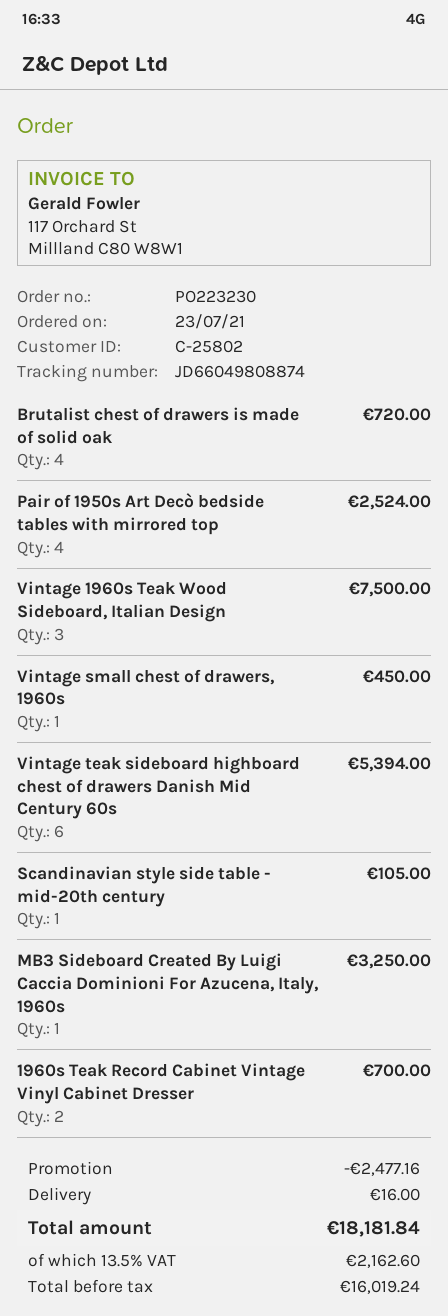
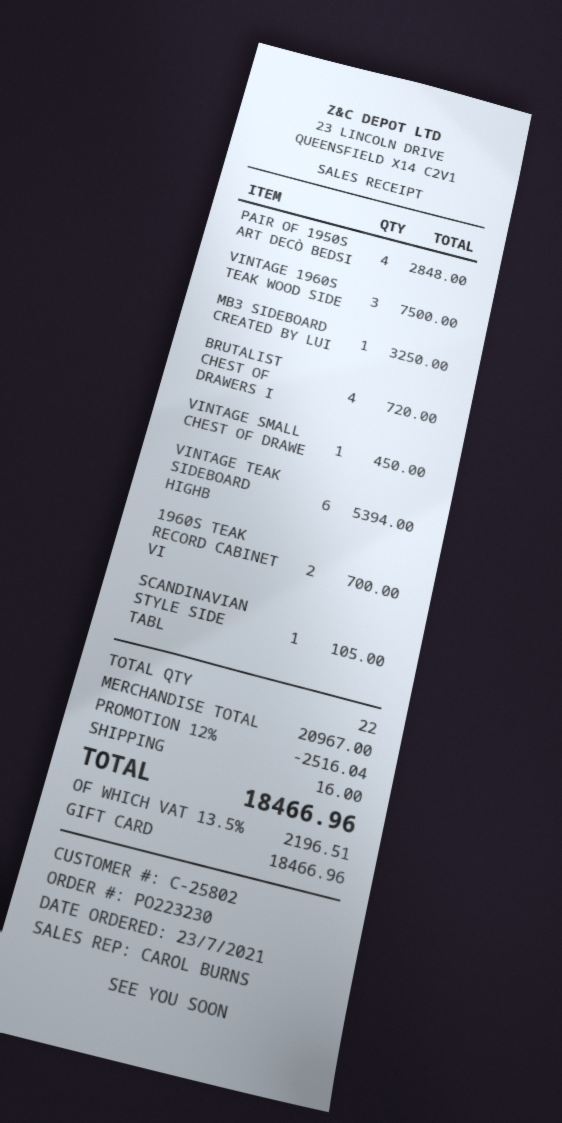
Pair of 1950s Art Decò bedside tables with mirrored top: 4 for 2524.00 -> 4 for 2848.00
discount: 2477.16 -> 2516.04
tax: 13.5% = 2162.60 -> 13.5% = 2196.51
total: 18181.84 -> 18466.96

